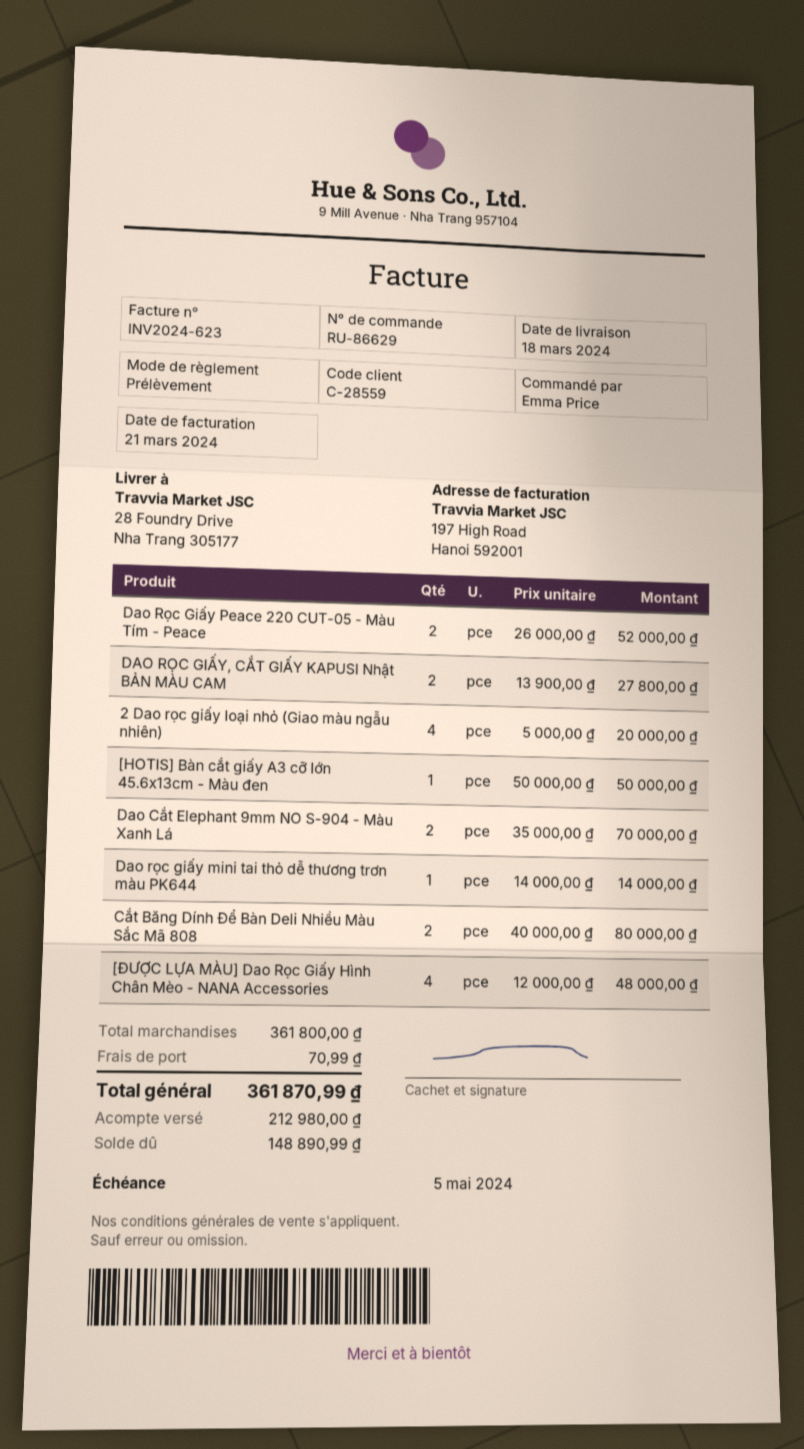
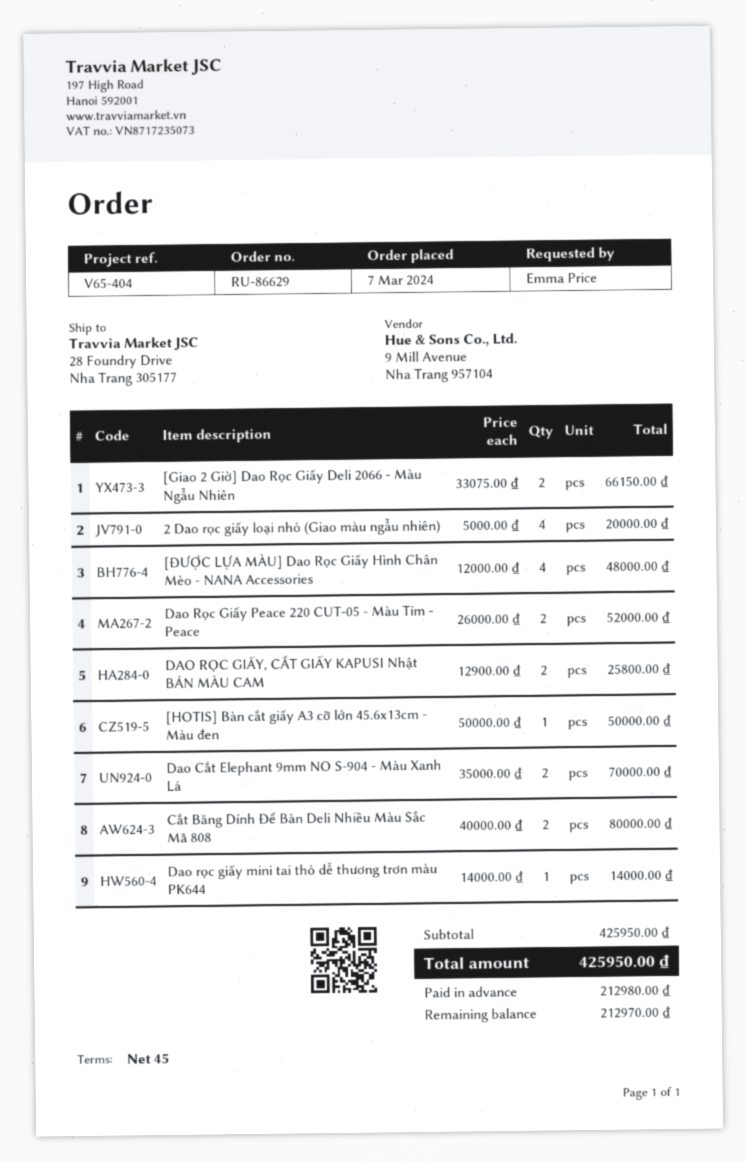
DAO RỌC GIẤY, CẮT GIẤY KAPUSI Nhật BẢN MÀU CAM: 2 x 13900.00 = 27800.00 -> 2 x 12900.00 = 25800.00
[Giao 2 Giờ] Dao Rọc Giấy Deli 2066 - Màu Ngẫu Nhiên: none -> 2 x 33075.00 = 66150.00
subtotal: 361800.00 -> 425950.00
shipping: 70.99 -> none
total: 361870.99 -> 425950.00
balance: 148890.99 -> 212970.00

